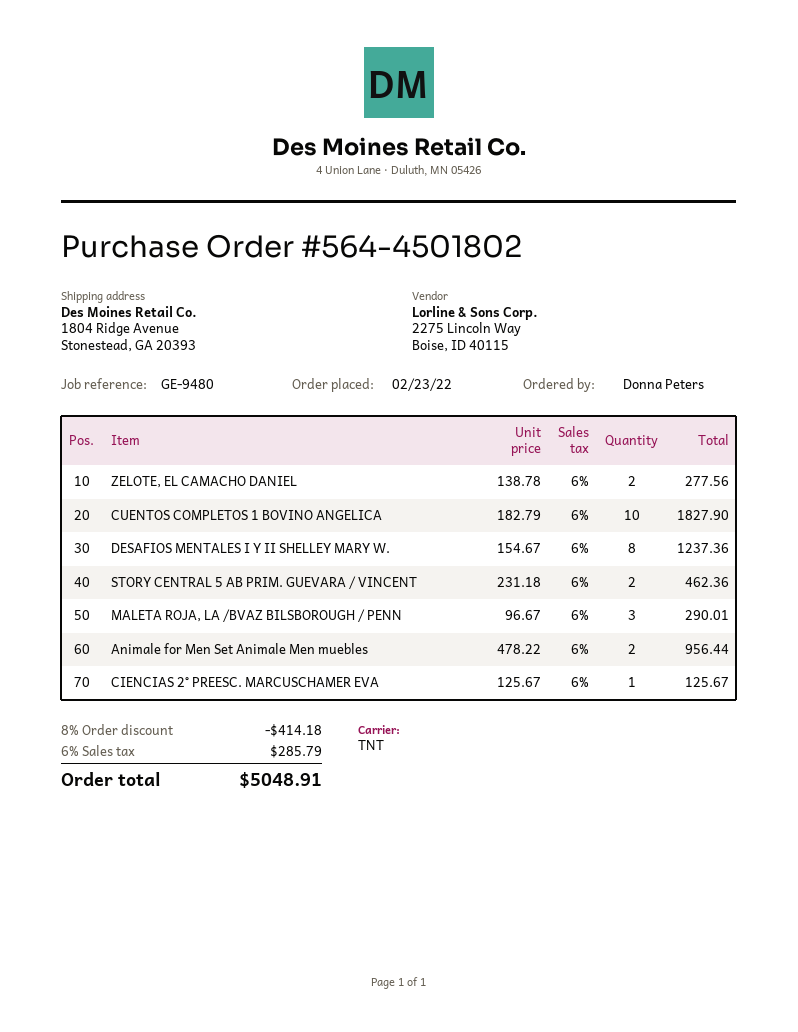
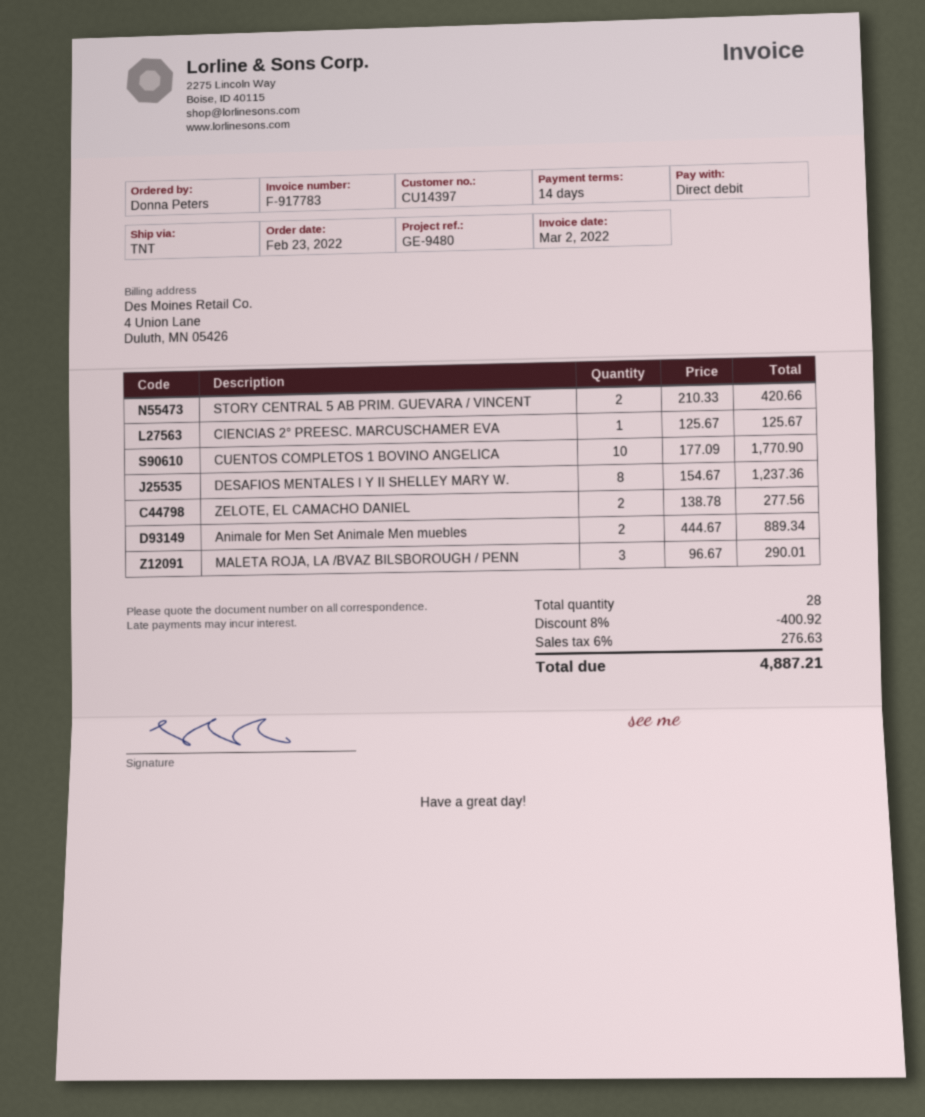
CUENTOS COMPLETOS 1 BOVINO ANGELICA: 10 x 182.79 = 1827.90 -> 10 x 177.09 = 1770.90
STORY CENTRAL 5 AB PRIM. GUEVARA / VINCENT: 2 x 231.18 = 462.36 -> 2 x 210.33 = 420.66
Animale for Men Set Animale Men muebles: 2 x 478.22 = 956.44 -> 2 x 444.67 = 889.34
discount: 8% = 414.18 -> 8% = 400.92
tax: 6% = 285.79 -> 6% = 276.63
total: 5048.91 -> 4887.21

